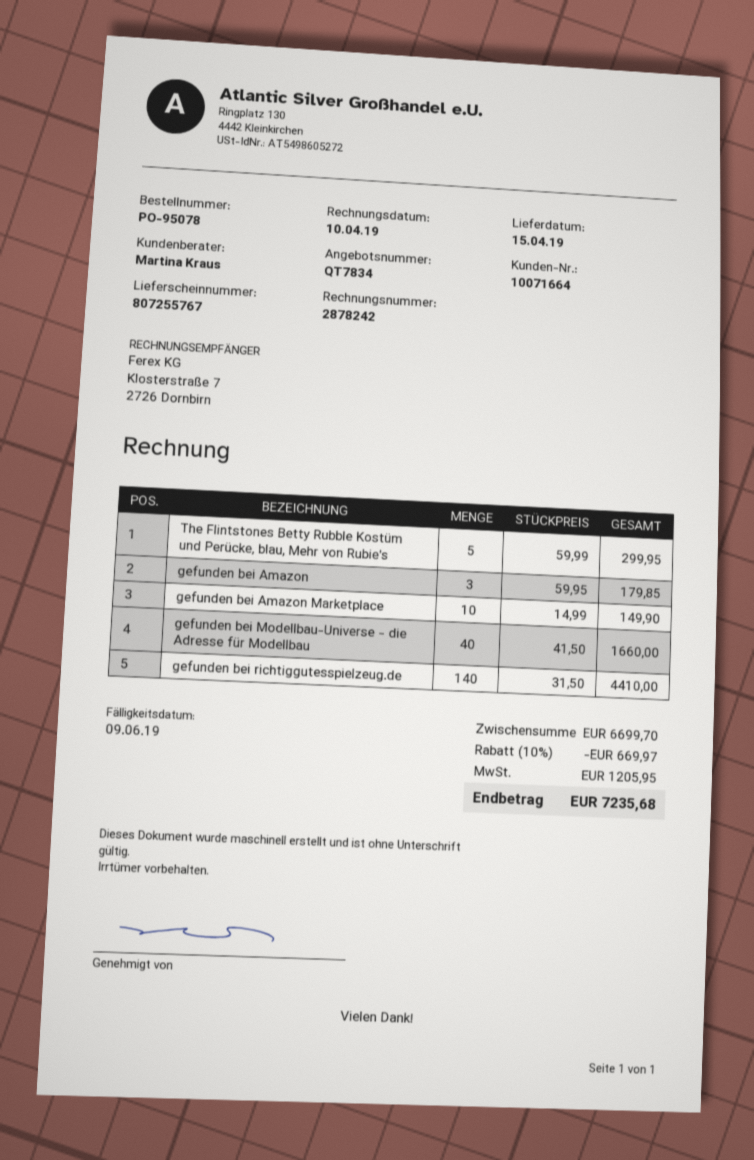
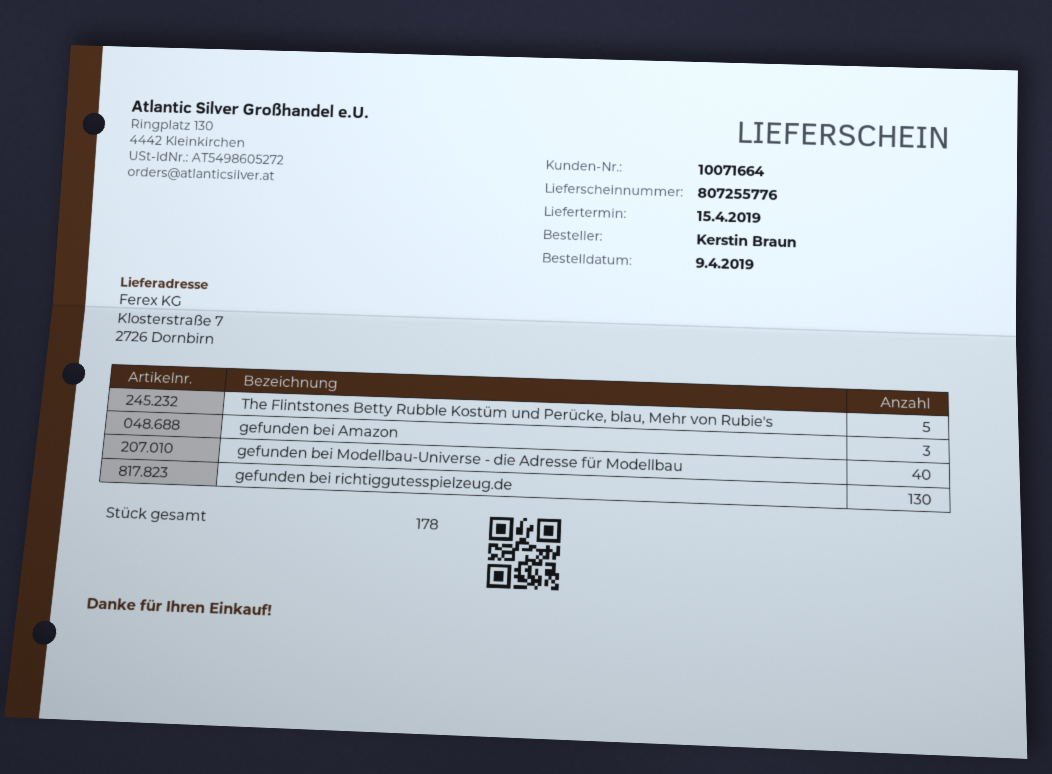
delivery note number: 807255767 -> 807255776
gefunden bei Amazon Marketplace: 10 -> none
gefunden bei richtiggutesspielzeug.de: 140 -> 130

